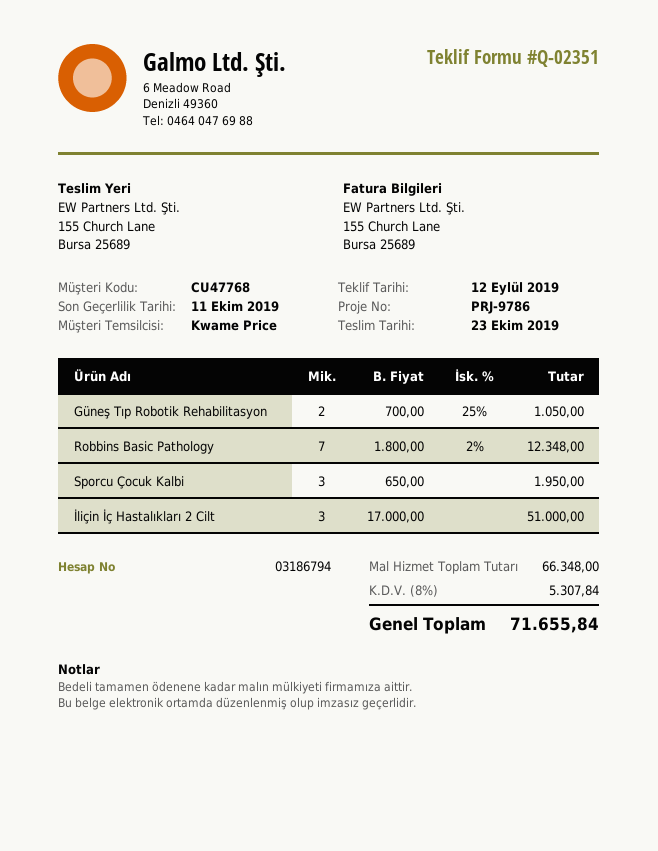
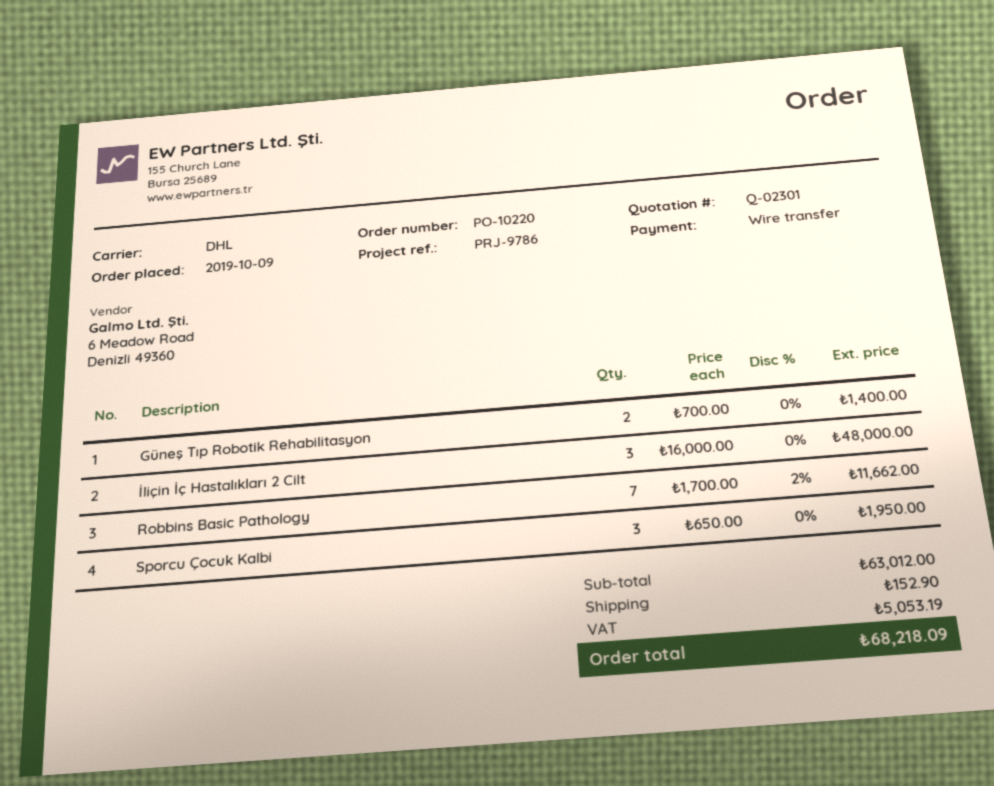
quote number: Q-02351 -> Q-02301
Güneş Tıp Robotik Rehabilitasyon: 2 x 700.00 - 25% = 1050.00 -> 2 x 700.00 = 1400.00
Robbins Basic Pathology: 7 x 1800.00 - 2% = 12348.00 -> 7 x 1700.00 - 2% = 11662.00
İliçin İç Hastalıkları 2 Cilt: 3 x 17000.00 = 51000.00 -> 3 x 16000.00 = 48000.00
subtotal: 66348.00 -> 63012.00
shipping: none -> 152.90
tax: 5307.84 -> 5053.19
total: 71655.84 -> 68218.09

